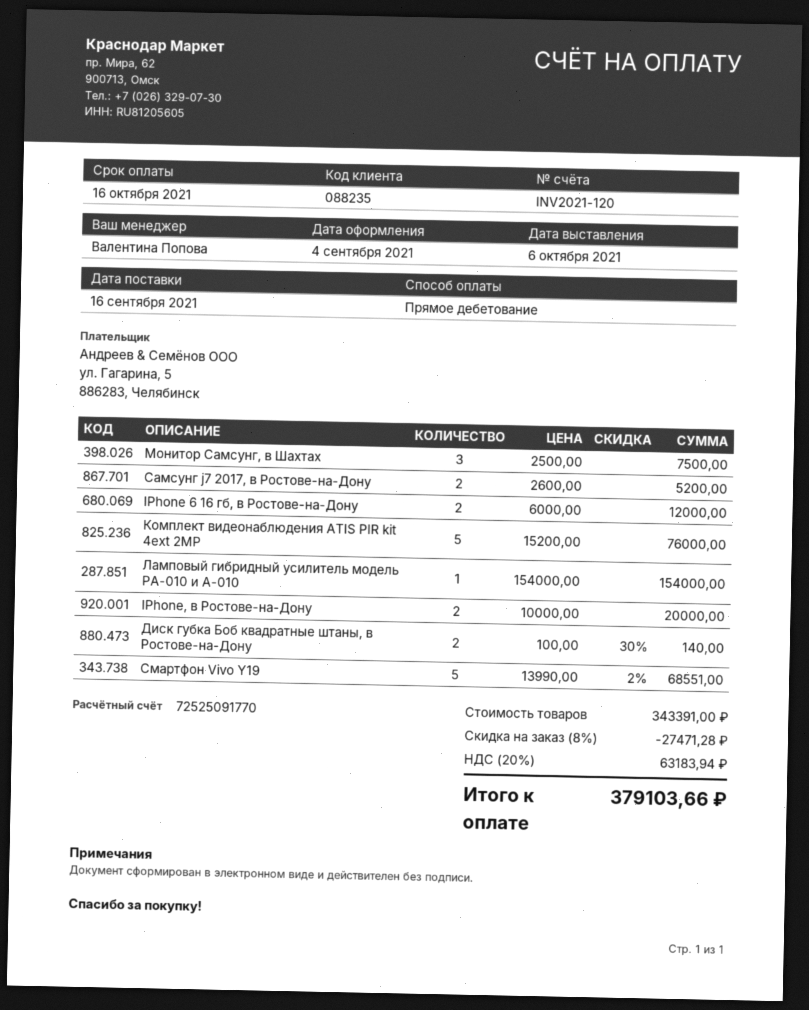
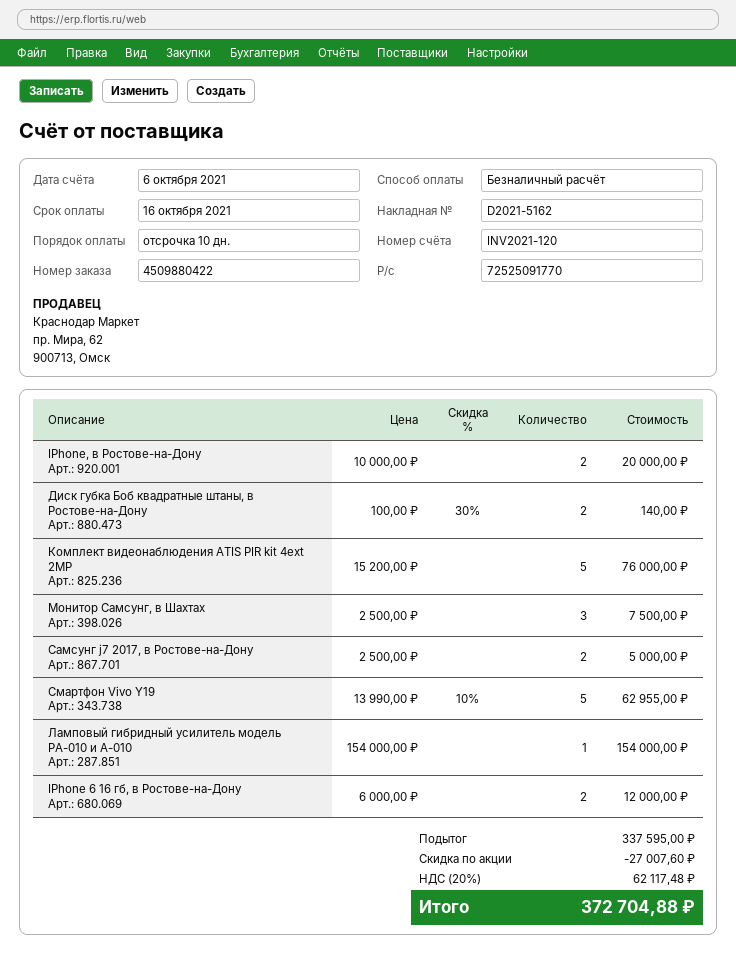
payment method: direct debit -> bank transfer
Самсунг j7 2017, в Ростове-на-Дону: 2 x 2600.00 = 5200.00 -> 2 x 2500.00 = 5000.00
Смартфон Vivo Y19: 5 x 13990.00 - 2% = 68551.00 -> 5 x 13990.00 - 10% = 62955.00
subtotal: 343391.00 -> 337595.00
discount: 27471.28 -> 27007.60
tax: 20% = 63183.94 -> 20% = 62117.48
total: 379103.66 -> 372704.88

